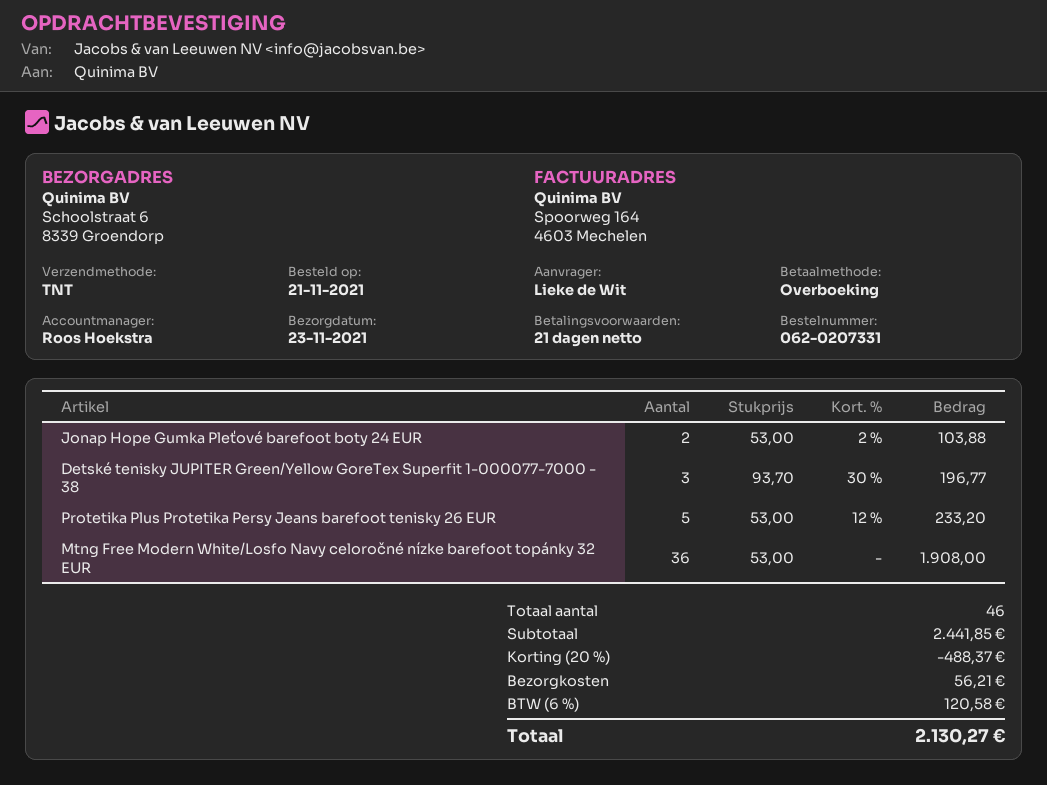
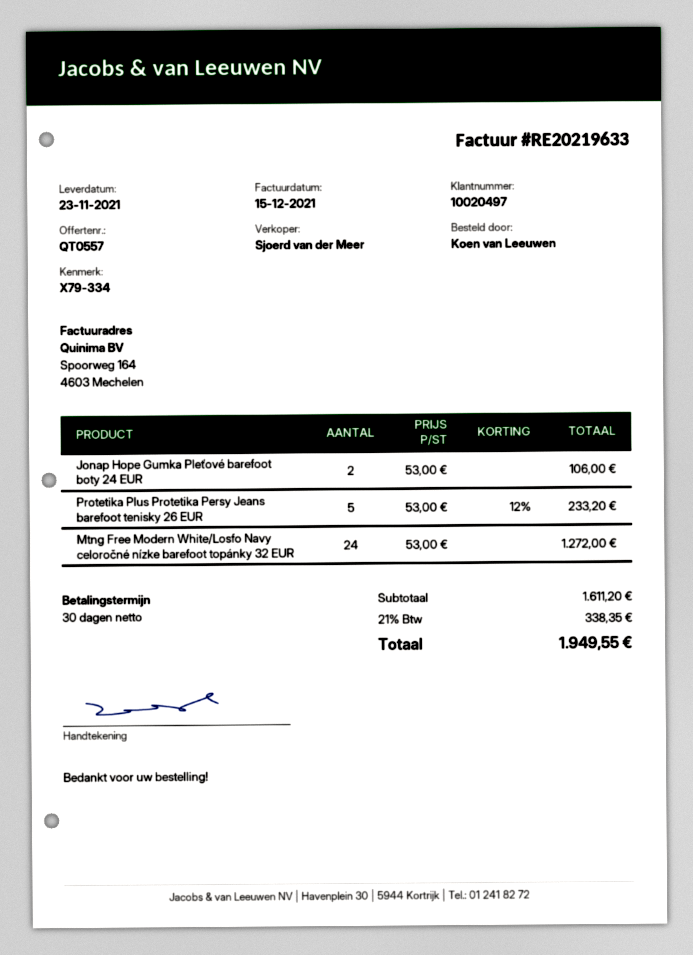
payment terms: 21 days -> 30 days
ordered by: Lieke de Wit -> Koen van Leeuwen
sales rep: Roos Hoekstra -> Sjoerd van der Meer
Jonap Hope Gumka Pleťové barefoot boty 24 EUR: 2 x 53.00 - 2% = 103.88 -> 2 x 53.00 = 106.00
Detské tenisky JUPITER Green/Yellow GoreTex Superfit 1-000077-7000 - 38: 3 x 93.70 - 30% = 196.77 -> none
Mtng Free Modern White/Losfo Navy celoročné nízke barefoot topánky 32 EUR: 36 x 53.00 = 1908.00 -> 24 x 53.00 = 1272.00
subtotal: 2441.85 -> 1611.20
discount: 20% = 488.37 -> none
shipping: 56.21 -> none
tax: 6% = 120.58 -> 21% = 338.35
total: 2130.27 -> 1949.55

